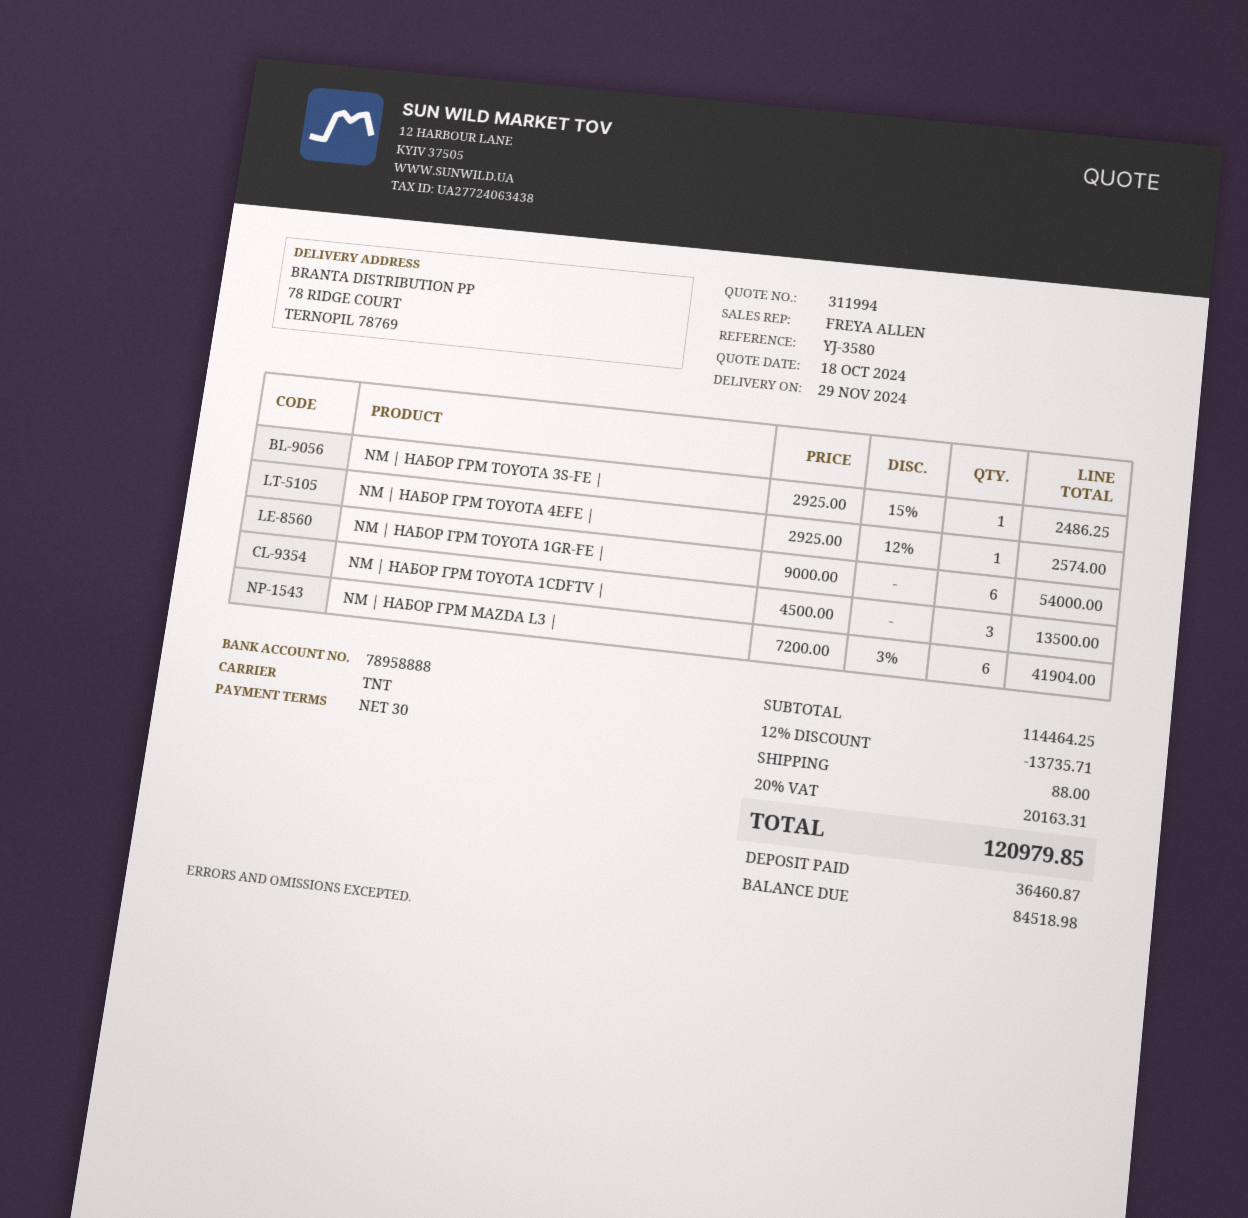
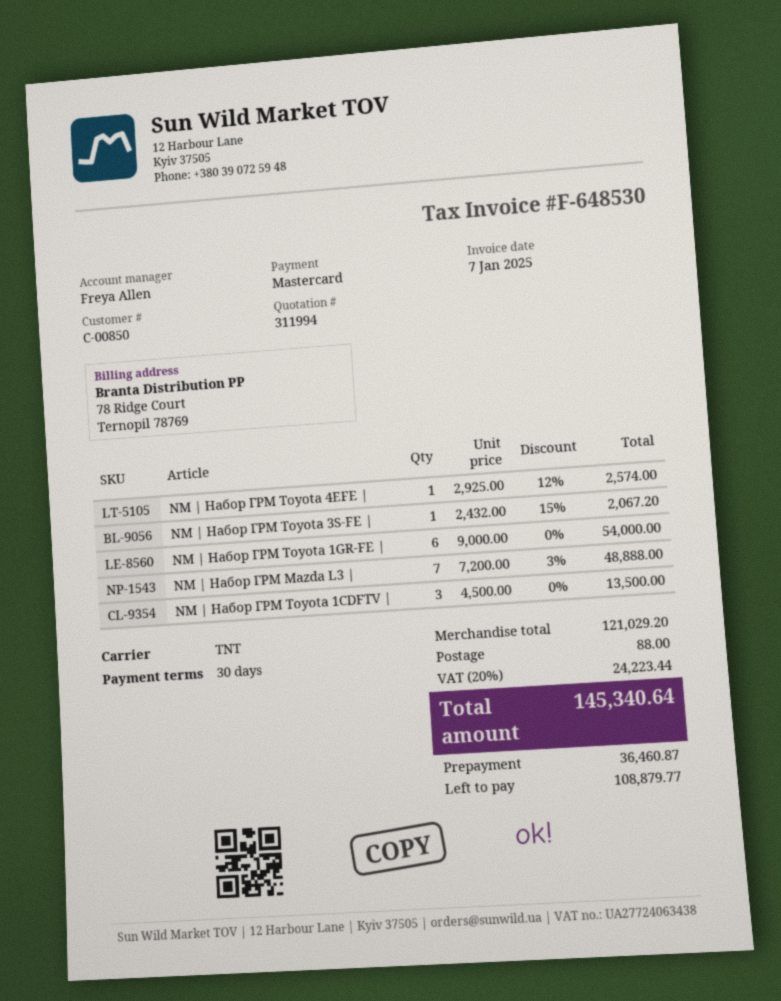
NM | НАБОР ГРМ TOYOTA 3S-FE |: 1 x 2925.00 - 15% = 2486.25 -> 1 x 2432.00 - 15% = 2067.20
NM | НАБОР ГРМ MAZDA L3 |: 6 x 7200.00 - 3% = 41904.00 -> 7 x 7200.00 - 3% = 48888.00
subtotal: 114464.25 -> 121029.20
discount: 12% = 13735.71 -> none
tax: 20% = 20163.31 -> 20% = 24223.44
total: 120979.85 -> 145340.64
balance: 84518.98 -> 108879.77

